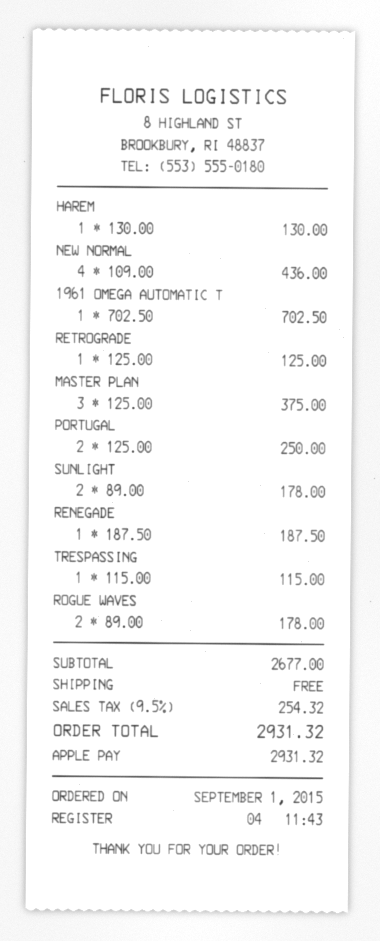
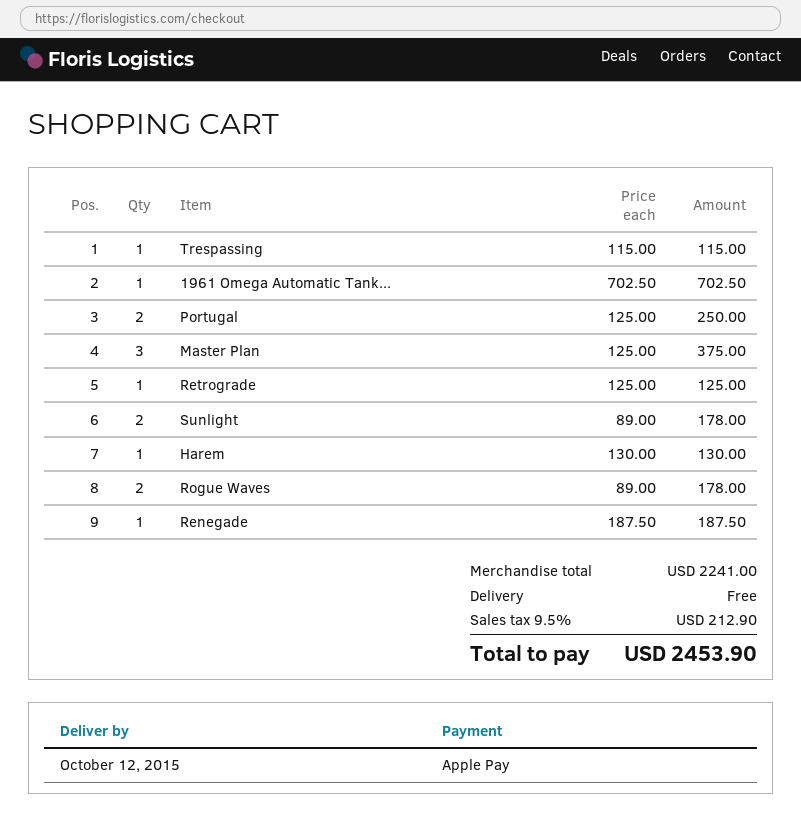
NEW NORMAL: 4 x 109.00 = 436.00 -> none
subtotal: 2677.00 -> 2241.00
tax: 9.5% = 254.32 -> 9.5% = 212.90
total: 2931.32 -> 2453.90

